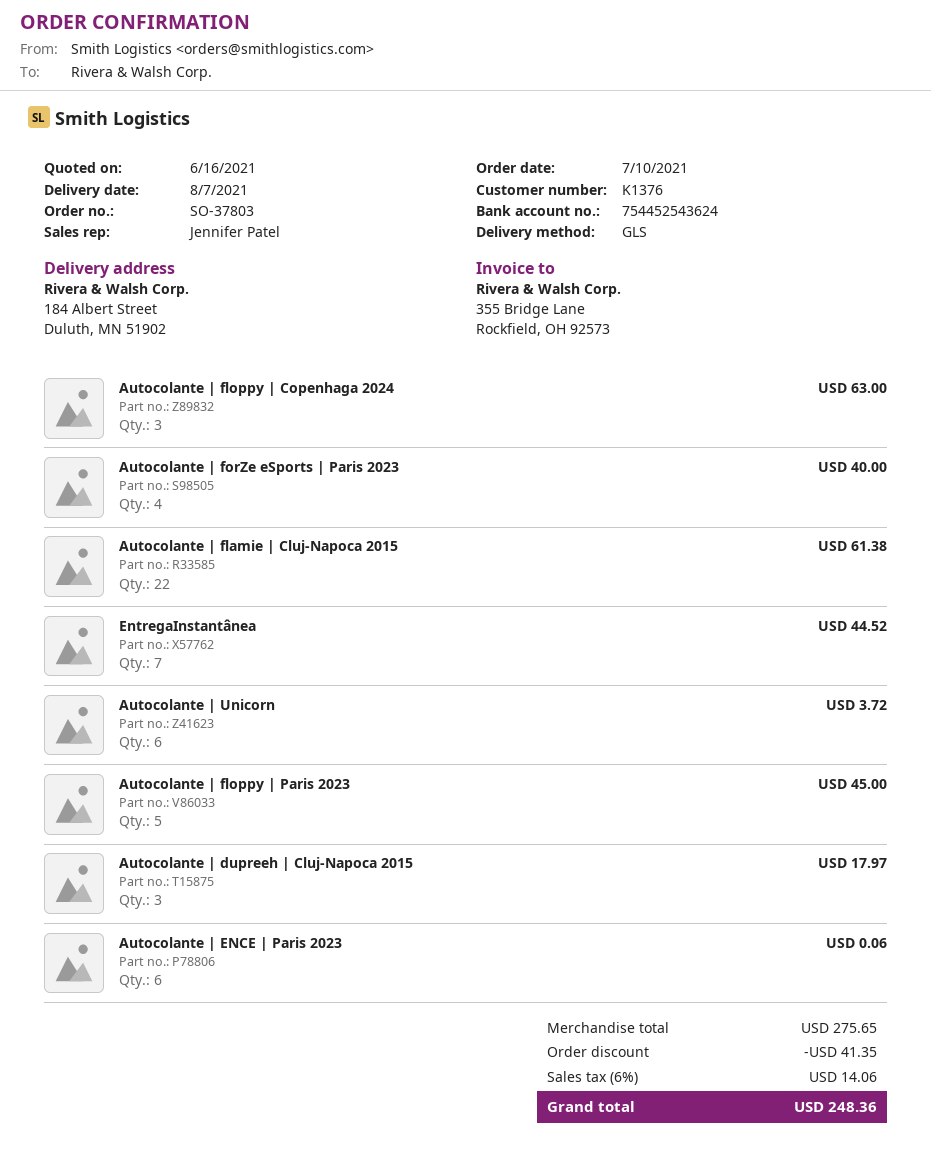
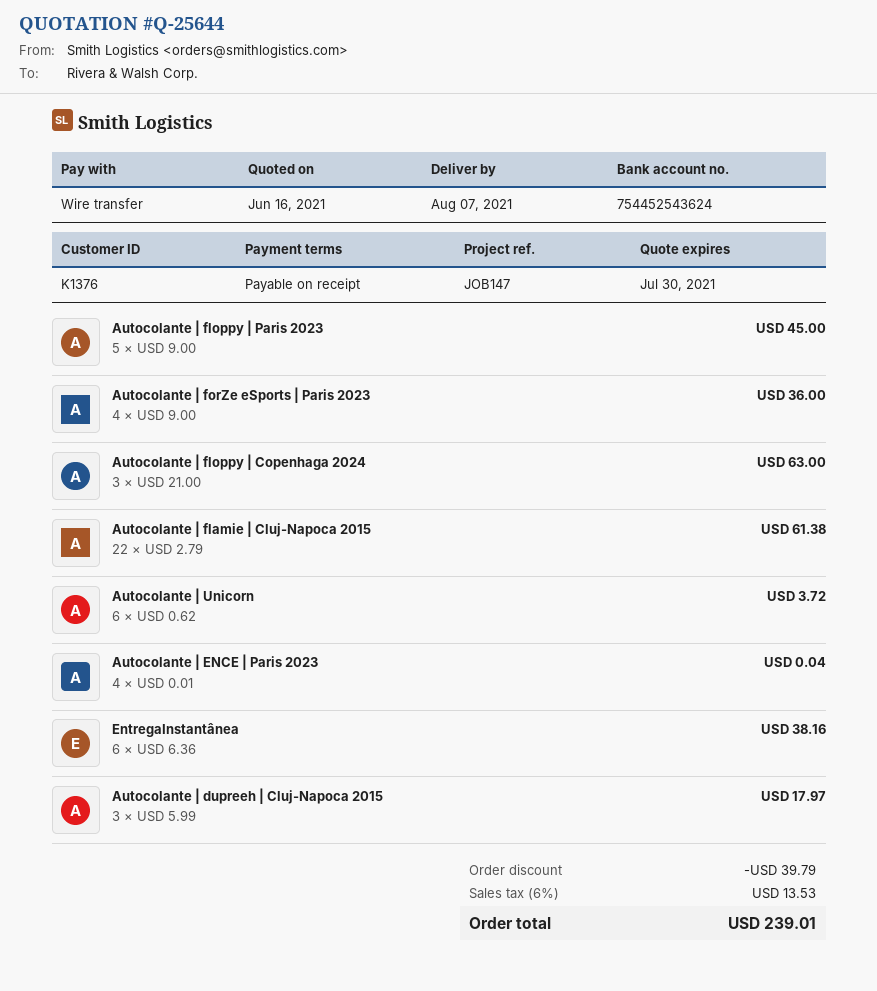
Autocolante | forZe eSports | Paris 2023: 4 for 40.00 -> 4 for 36.00
EntregaInstantânea: 7 for 44.52 -> 6 for 38.16
Autocolante | ENCE | Paris 2023: 6 for 0.06 -> 4 for 0.04
discount: 41.35 -> 39.79
tax: 6% = 14.06 -> 6% = 13.53
total: 248.36 -> 239.01

